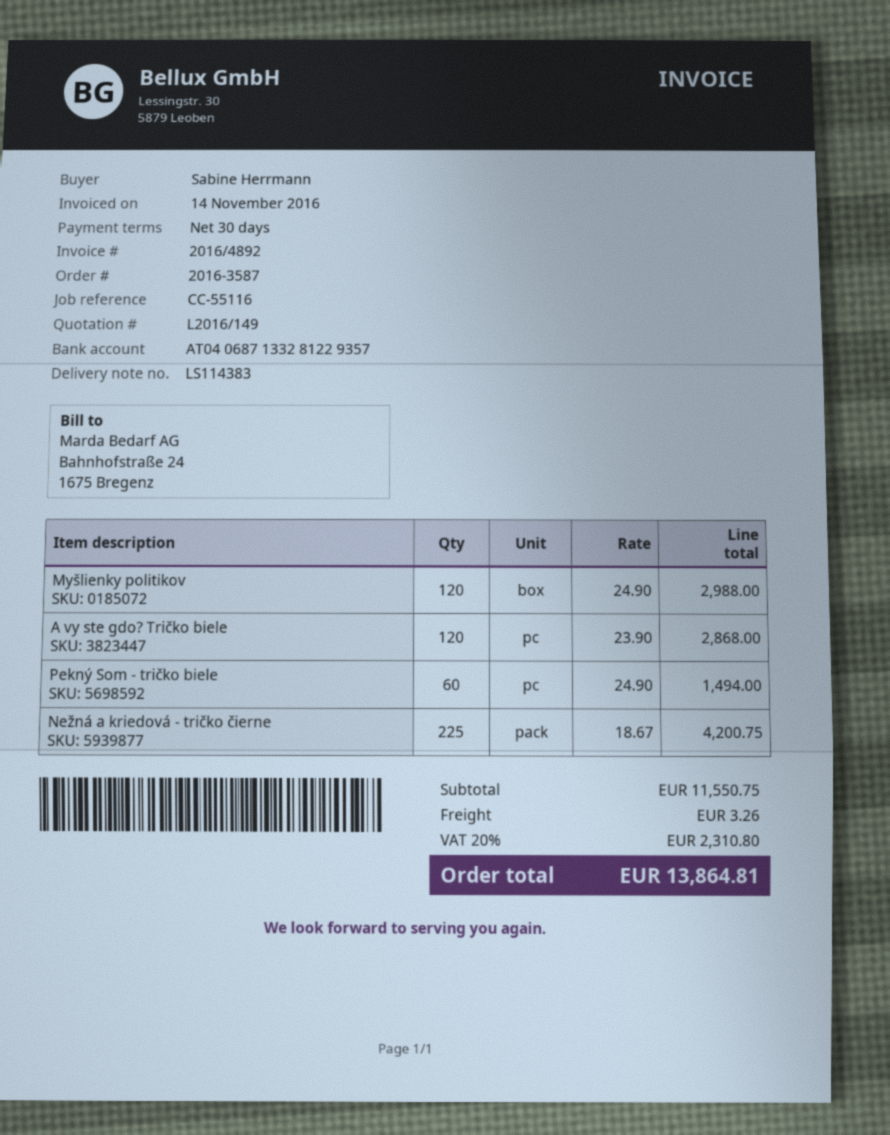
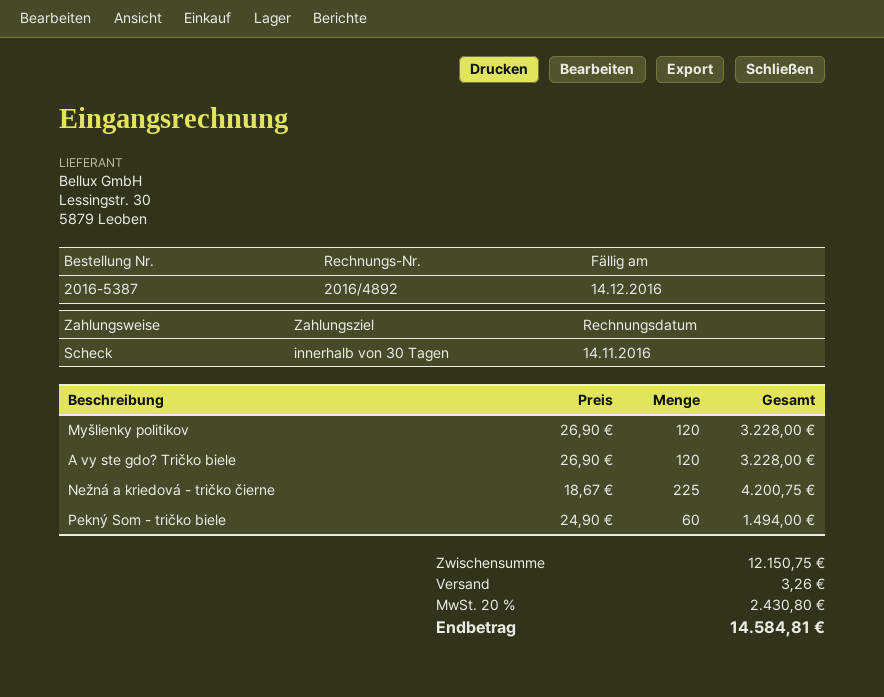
order number: 2016-3587 -> 2016-5387
Myšlienky politikov: 120 x 24.90 = 2988.00 -> 120 x 26.90 = 3228.00
A vy ste gdo? Tričko biele: 120 x 23.90 = 2868.00 -> 120 x 26.90 = 3228.00
subtotal: 11550.75 -> 12150.75
tax: 20% = 2310.80 -> 20% = 2430.80
total: 13864.81 -> 14584.81

